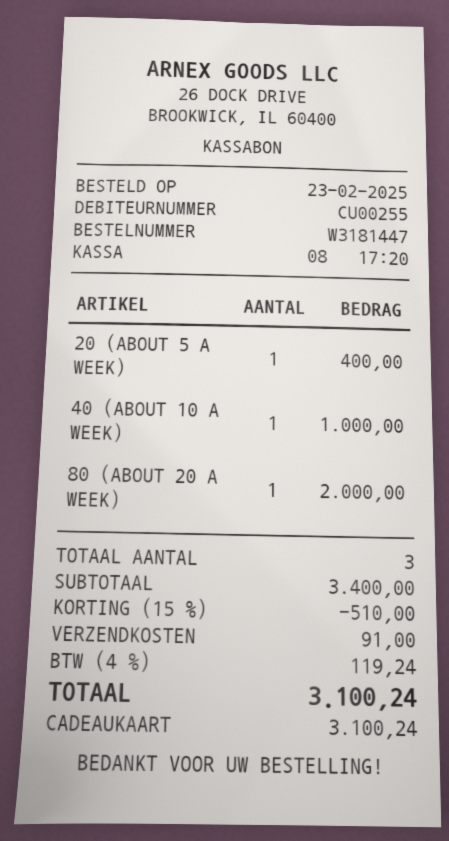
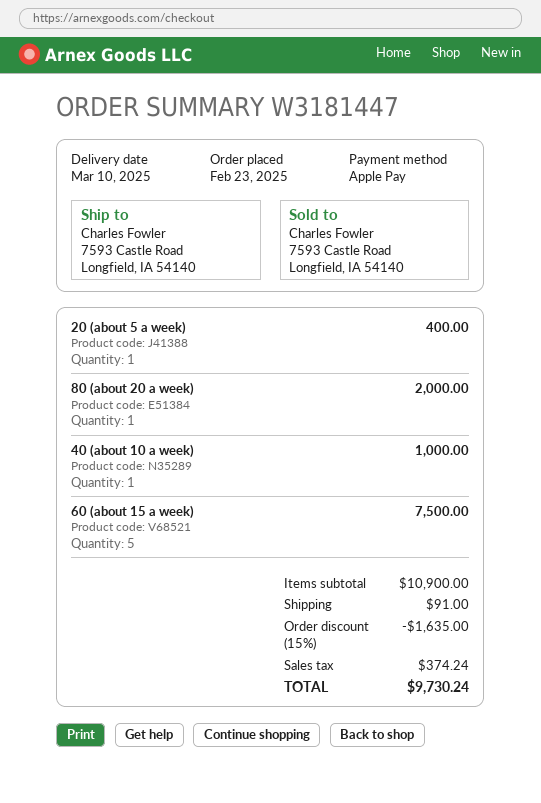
payment method: gift card -> Apple Pay
60 (about 15 a week): none -> 5 for 7500.00
subtotal: 3400.00 -> 10900.00
discount: 15% = 510.00 -> 15% = 1635.00
tax: 119.24 -> 374.24
total: 3100.24 -> 9730.24

